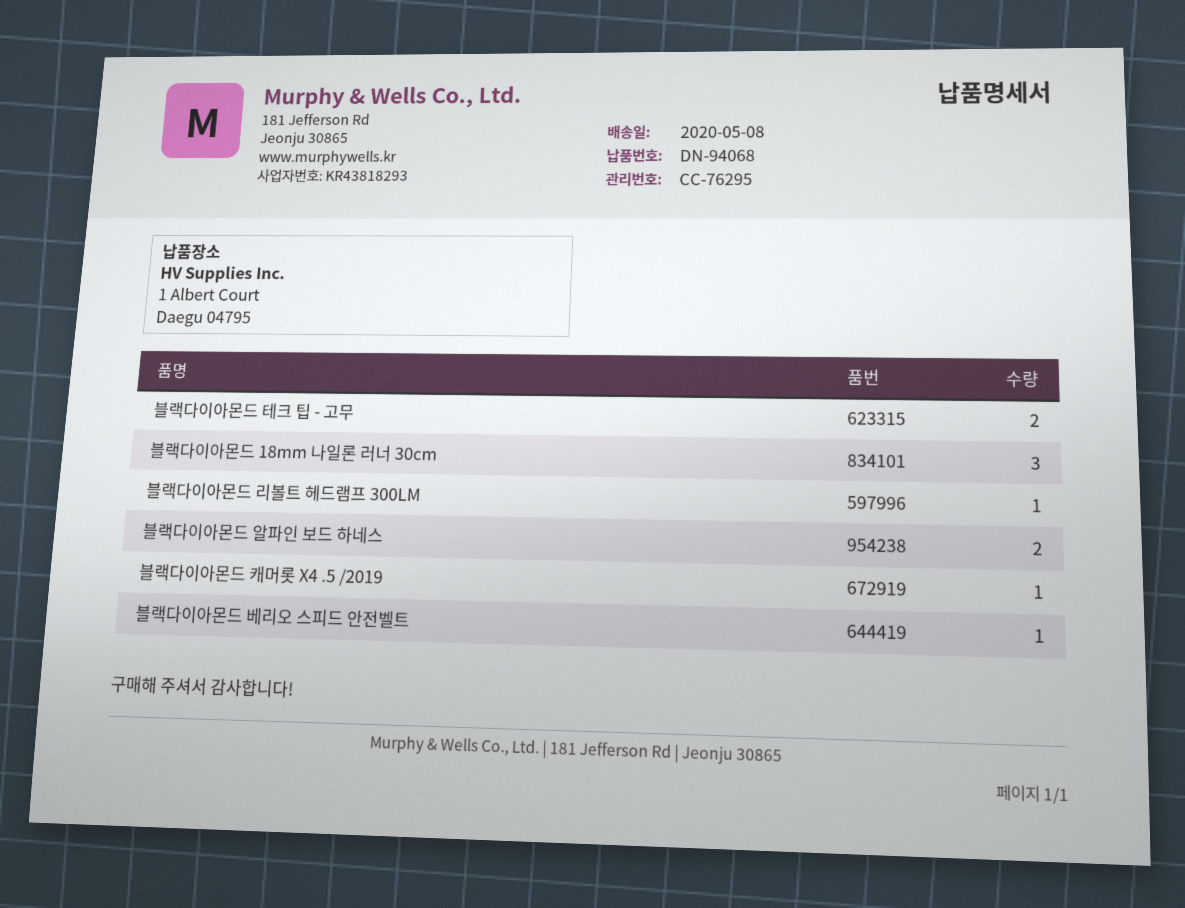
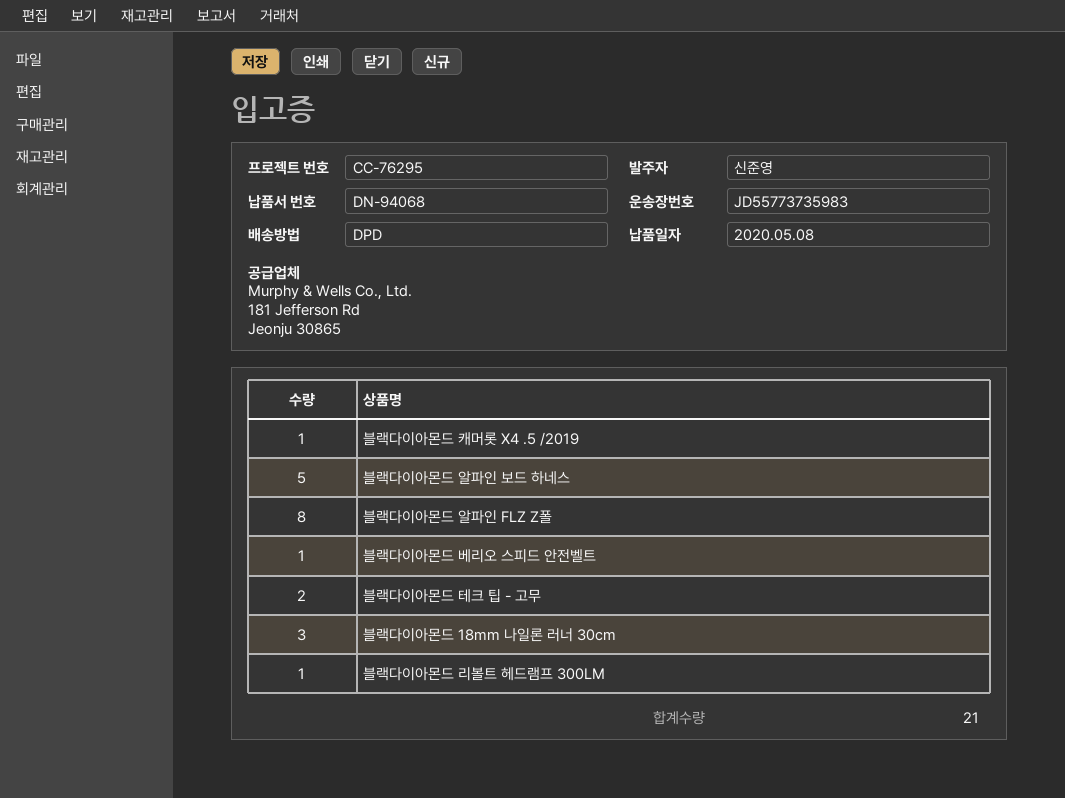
블랙다이아몬드 알파인 보드 하네스: 2 -> 5
블랙다이아몬드 알파인 FLZ Z폴: none -> 8

